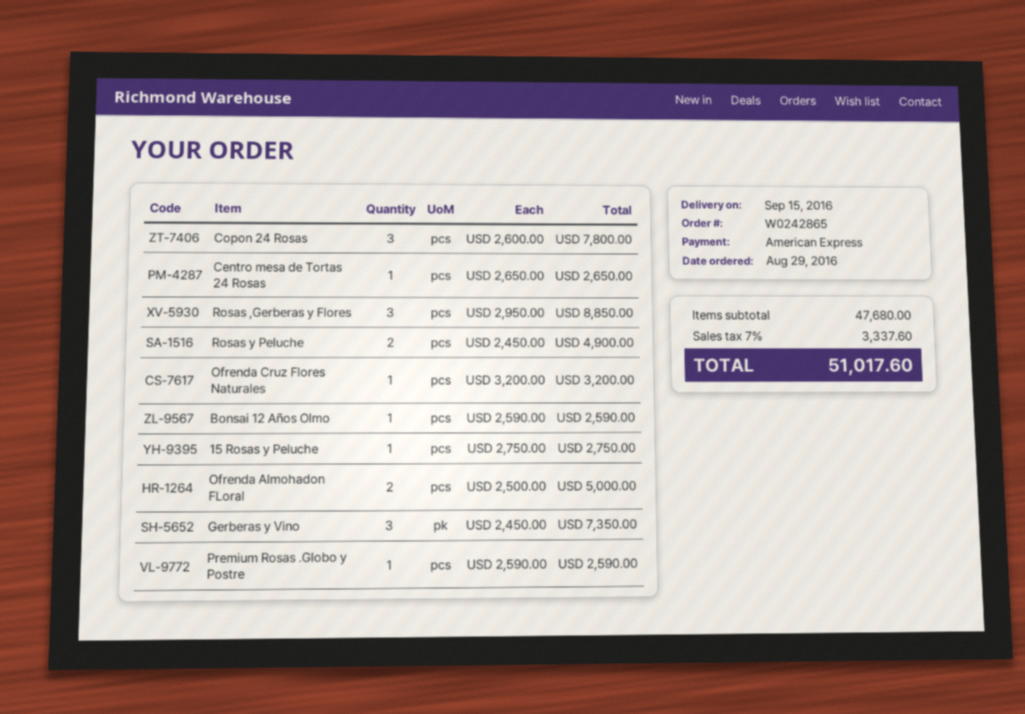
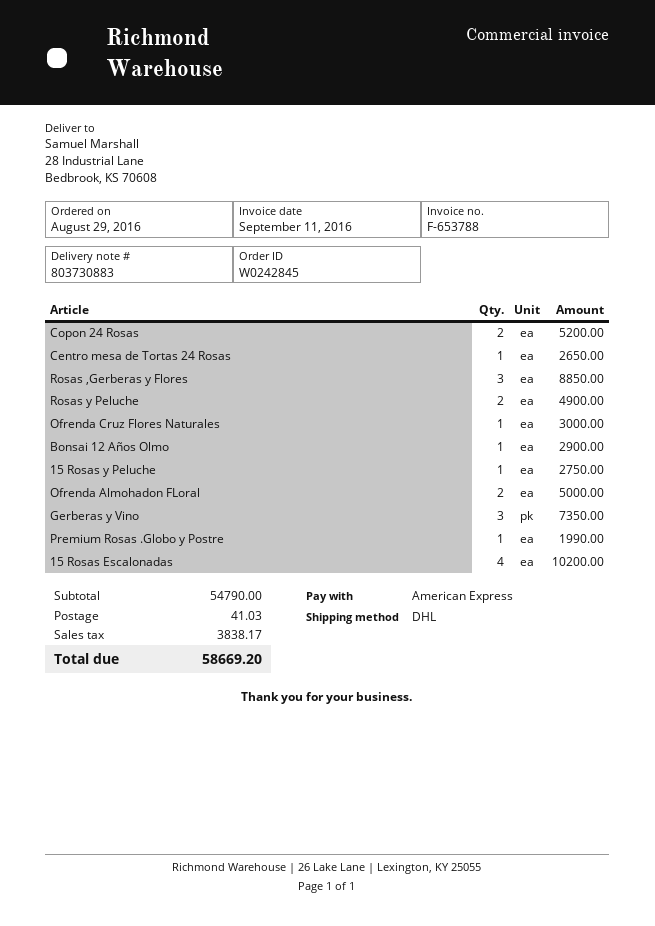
order number: W0242865 -> W0242845
Copon 24 Rosas: 3 for 7800.00 -> 2 for 5200.00
Ofrenda Cruz Flores Naturales: 1 for 3200.00 -> 1 for 3000.00
Bonsai 12 Años Olmo: 1 for 2590.00 -> 1 for 2900.00
Premium Rosas .Globo y Postre: 1 for 2590.00 -> 1 for 1990.00
15 Rosas Escalonadas: none -> 4 for 10200.00
subtotal: 47680.00 -> 54790.00
shipping: none -> 41.03
tax: 3337.60 -> 3838.17
total: 51017.60 -> 58669.20

